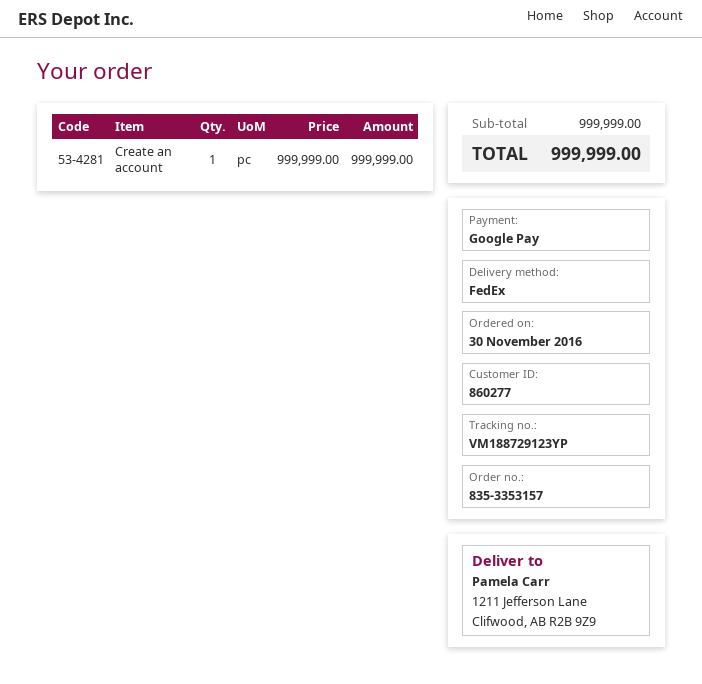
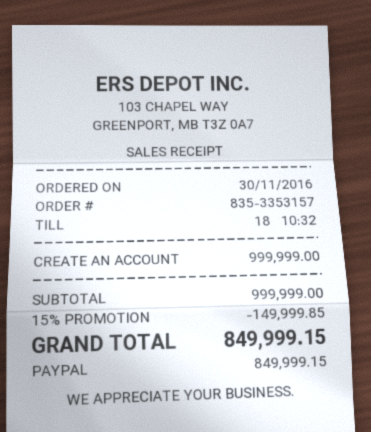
payment method: Google Pay -> PayPal
discount: none -> 15% = 149999.85
total: 999999.00 -> 849999.15

